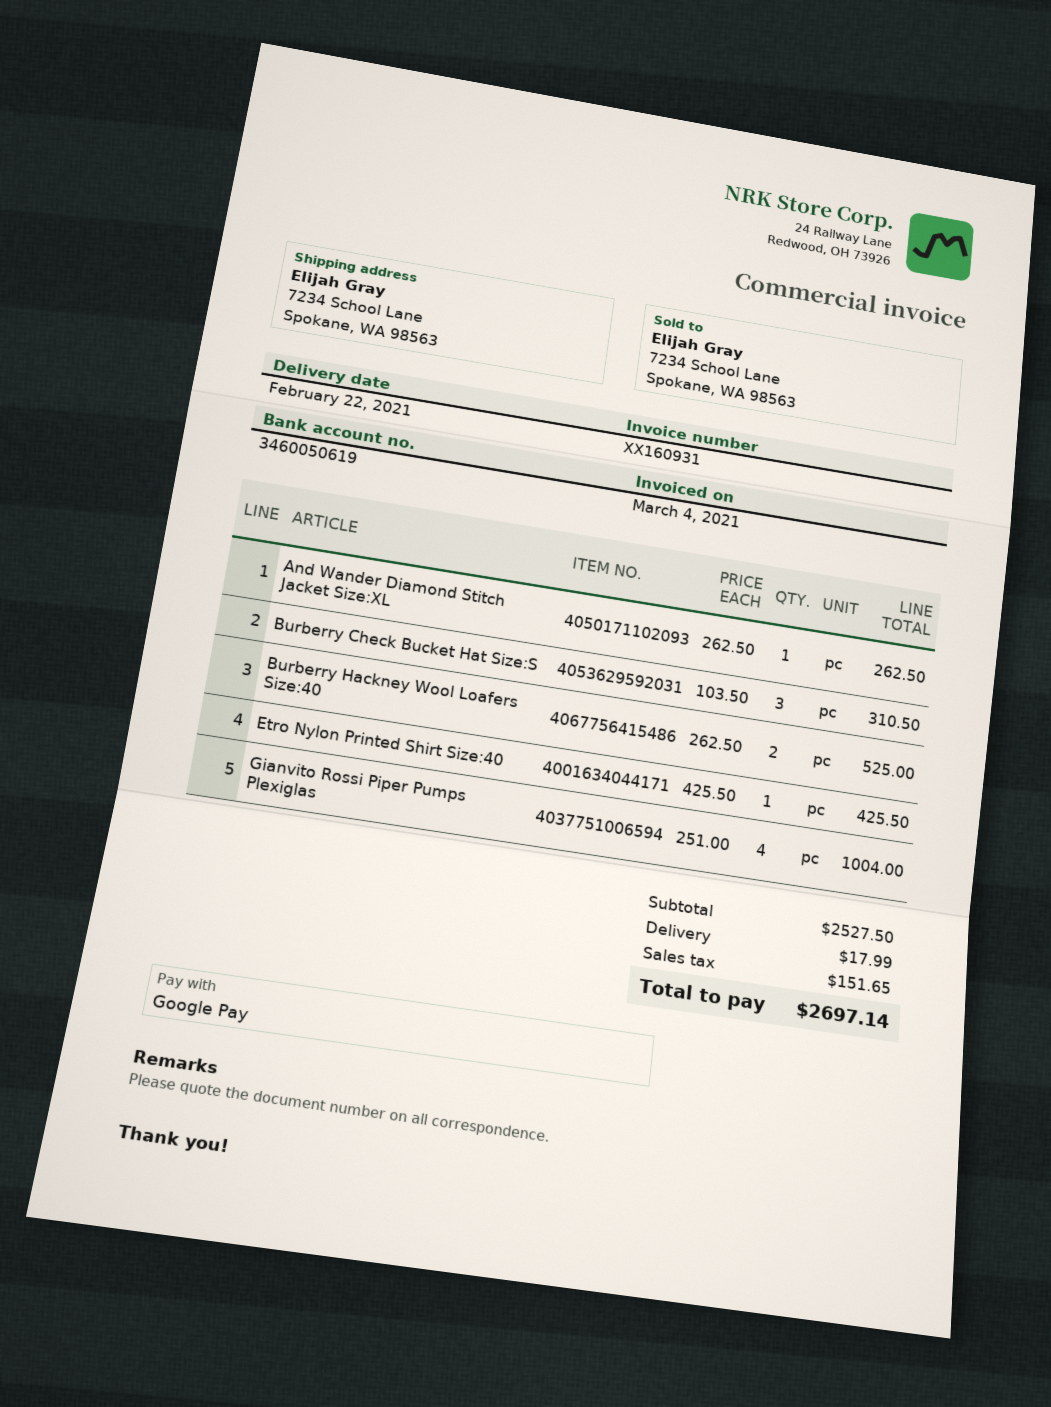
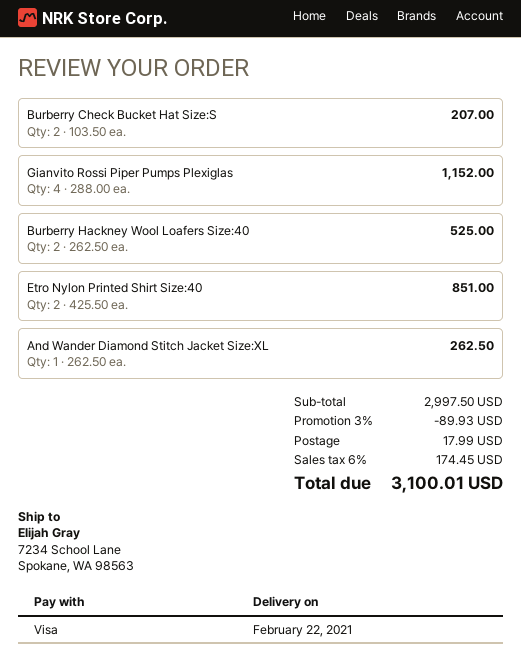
payment method: Google Pay -> Visa
Burberry Check Bucket Hat Size:S: 3 x 103.50 = 310.50 -> 2 x 103.50 = 207.00
Etro Nylon Printed Shirt Size:40: 1 x 425.50 = 425.50 -> 2 x 425.50 = 851.00
Gianvito Rossi Piper Pumps Plexiglas: 4 x 251.00 = 1004.00 -> 4 x 288.00 = 1152.00
subtotal: 2527.50 -> 2997.50
discount: none -> 3% = 89.93
tax: 151.65 -> 174.45
total: 2697.14 -> 3100.01

